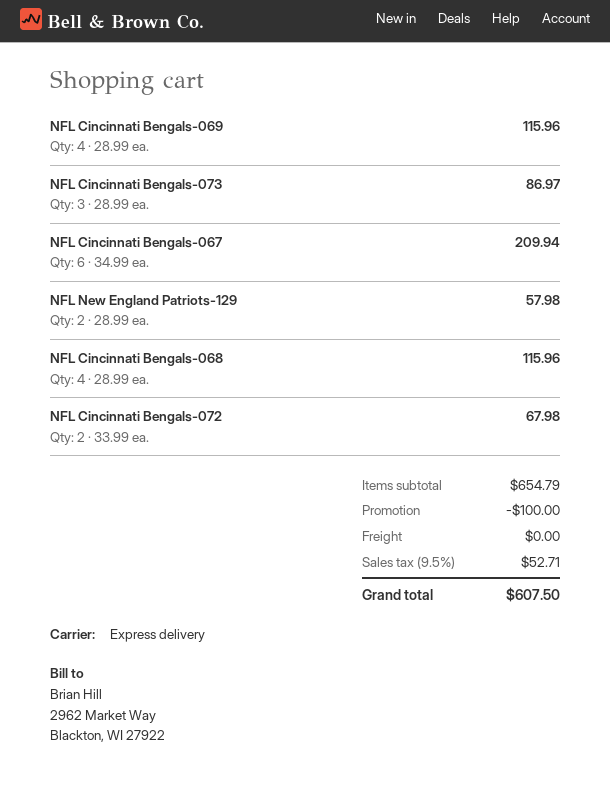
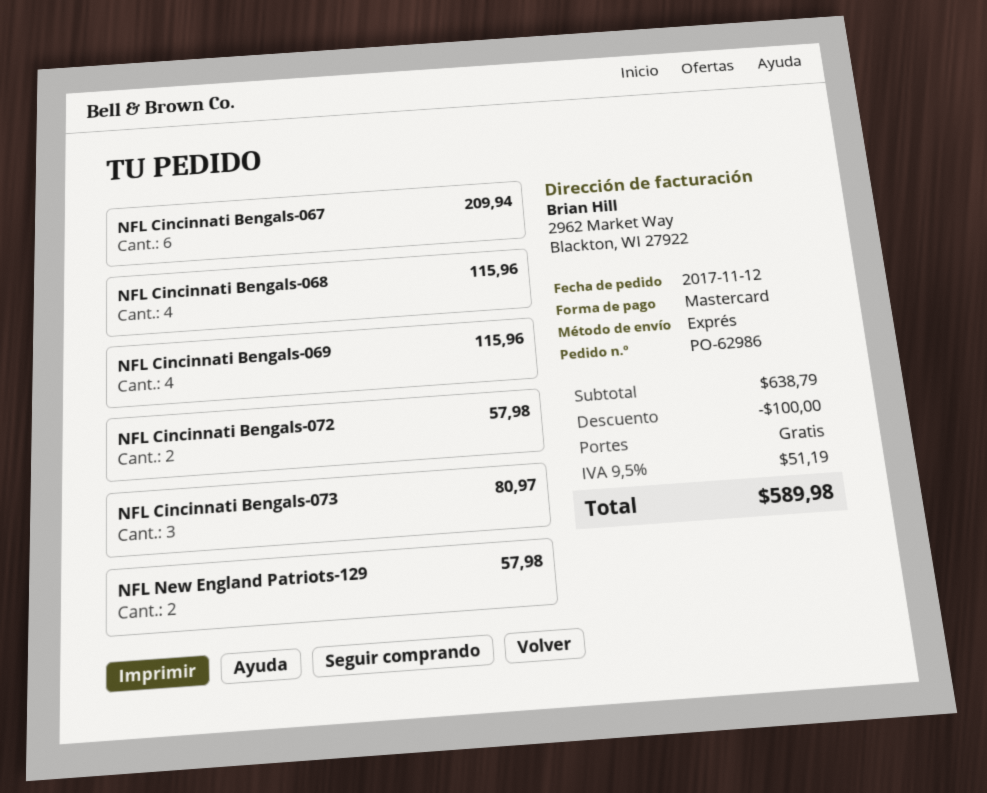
NFL Cincinnati Bengals-073: 3 for 86.97 -> 3 for 80.97
NFL Cincinnati Bengals-072: 2 for 67.98 -> 2 for 57.98
subtotal: 654.79 -> 638.79
tax: 9.5% = 52.71 -> 9.5% = 51.19
total: 607.50 -> 589.98

